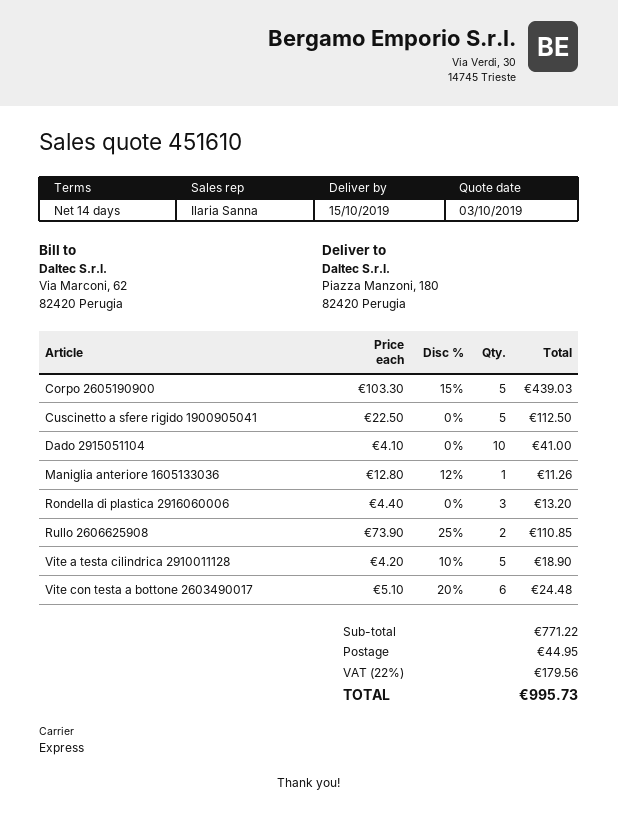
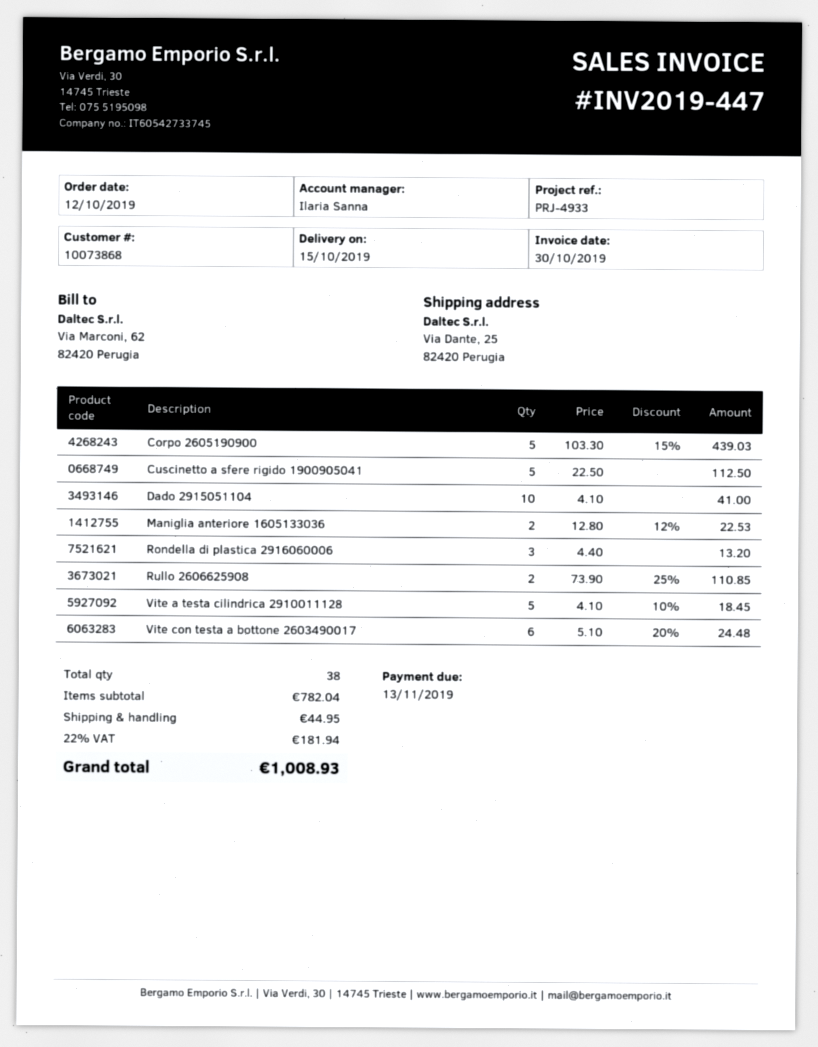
ship to: Piazza Manzoni, 180, 82420 Perugia -> Via Dante, 25, 82420 Perugia
Maniglia anteriore 1605133036: 1 x 12.80 - 12% = 11.26 -> 2 x 12.80 - 12% = 22.53
Vite a testa cilindrica 2910011128: 5 x 4.20 - 10% = 18.90 -> 5 x 4.10 - 10% = 18.45
subtotal: 771.22 -> 782.04
tax: 22% = 179.56 -> 22% = 181.94
total: 995.73 -> 1008.93

